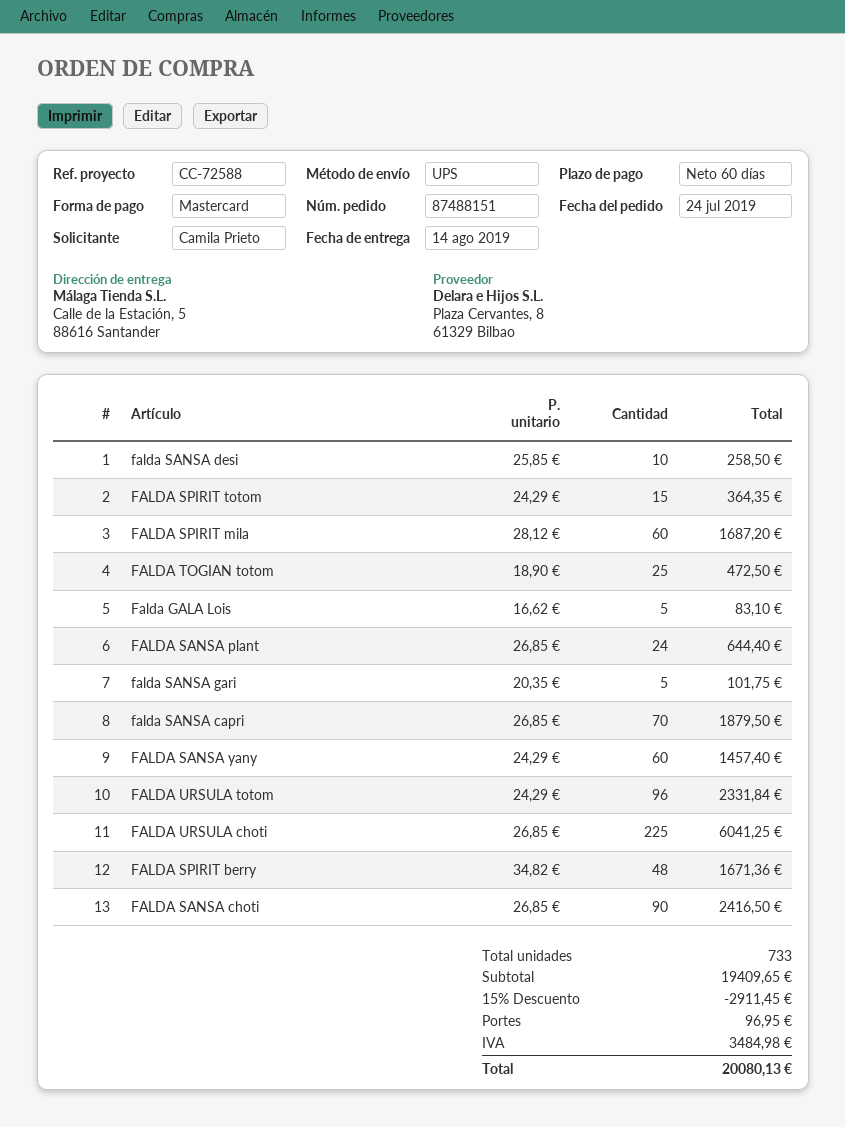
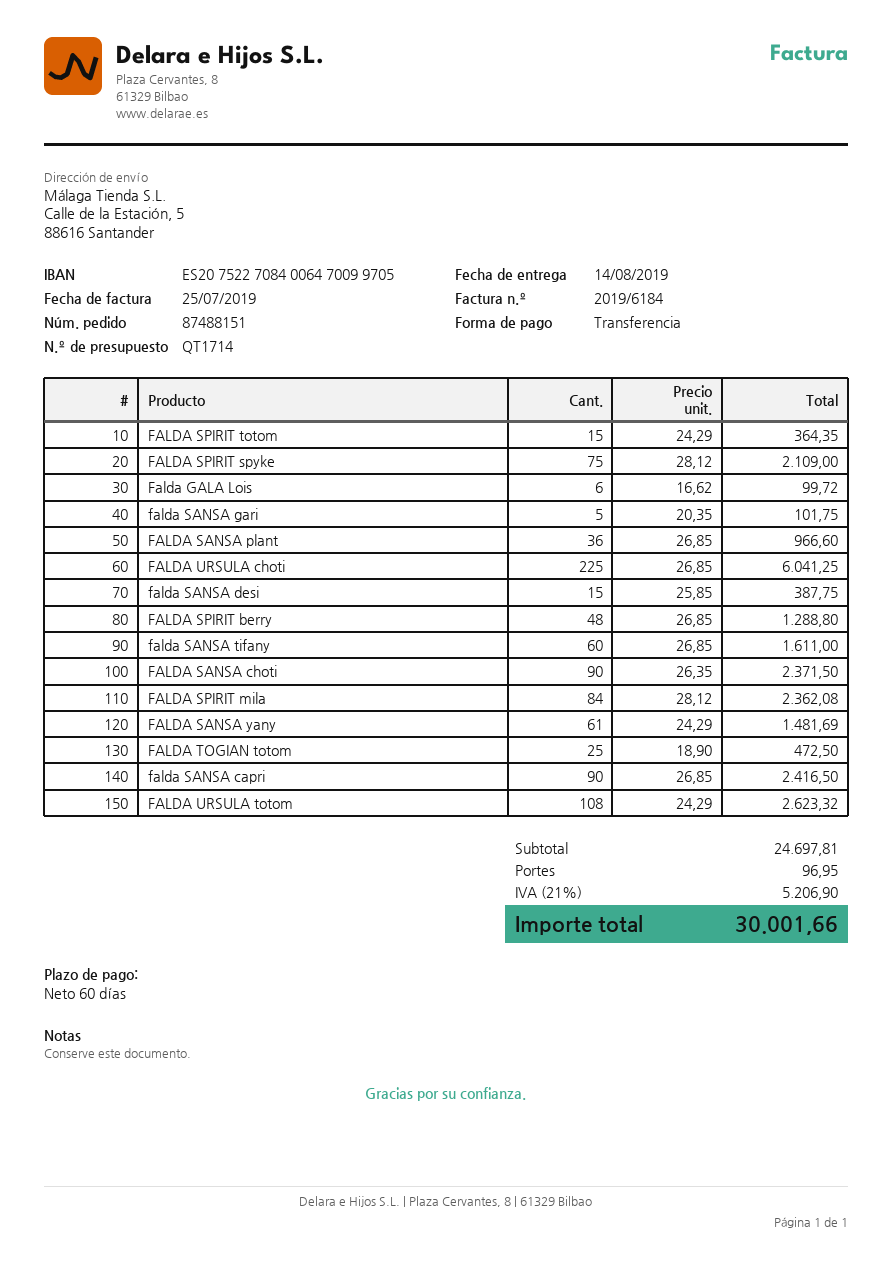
payment method: Mastercard -> bank transfer
falda SANSA desi: 10 x 25.85 = 258.50 -> 15 x 25.85 = 387.75
FALDA SPIRIT mila: 60 x 28.12 = 1687.20 -> 84 x 28.12 = 2362.08
Falda GALA Lois: 5 x 16.62 = 83.10 -> 6 x 16.62 = 99.72
FALDA SANSA plant: 24 x 26.85 = 644.40 -> 36 x 26.85 = 966.60
falda SANSA capri: 70 x 26.85 = 1879.50 -> 90 x 26.85 = 2416.50
FALDA SANSA yany: 60 x 24.29 = 1457.40 -> 61 x 24.29 = 1481.69
FALDA URSULA totom: 96 x 24.29 = 2331.84 -> 108 x 24.29 = 2623.32
FALDA SPIRIT berry: 48 x 34.82 = 1671.36 -> 48 x 26.85 = 1288.80
FALDA SANSA choti: 90 x 26.85 = 2416.50 -> 90 x 26.35 = 2371.50
FALDA SPIRIT spyke: none -> 75 x 28.12 = 2109.00
falda SANSA tifany: none -> 60 x 26.85 = 1611.00
subtotal: 19409.65 -> 24697.81
discount: 15% = 2911.45 -> none
tax: 3484.98 -> 5206.90
total: 20080.13 -> 30001.66

